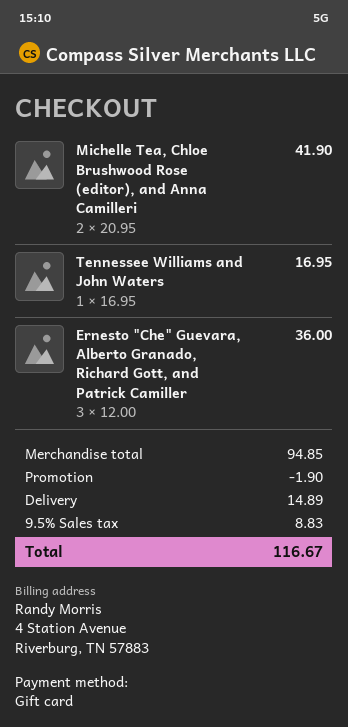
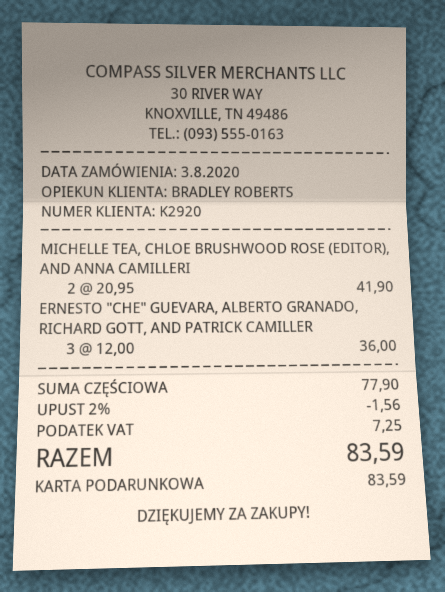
Tennessee Williams and John Waters: 1 x 16.95 = 16.95 -> none
subtotal: 94.85 -> 77.90
discount: 1.90 -> 1.56
shipping: 14.89 -> none
tax: 8.83 -> 7.25
total: 116.67 -> 83.59

